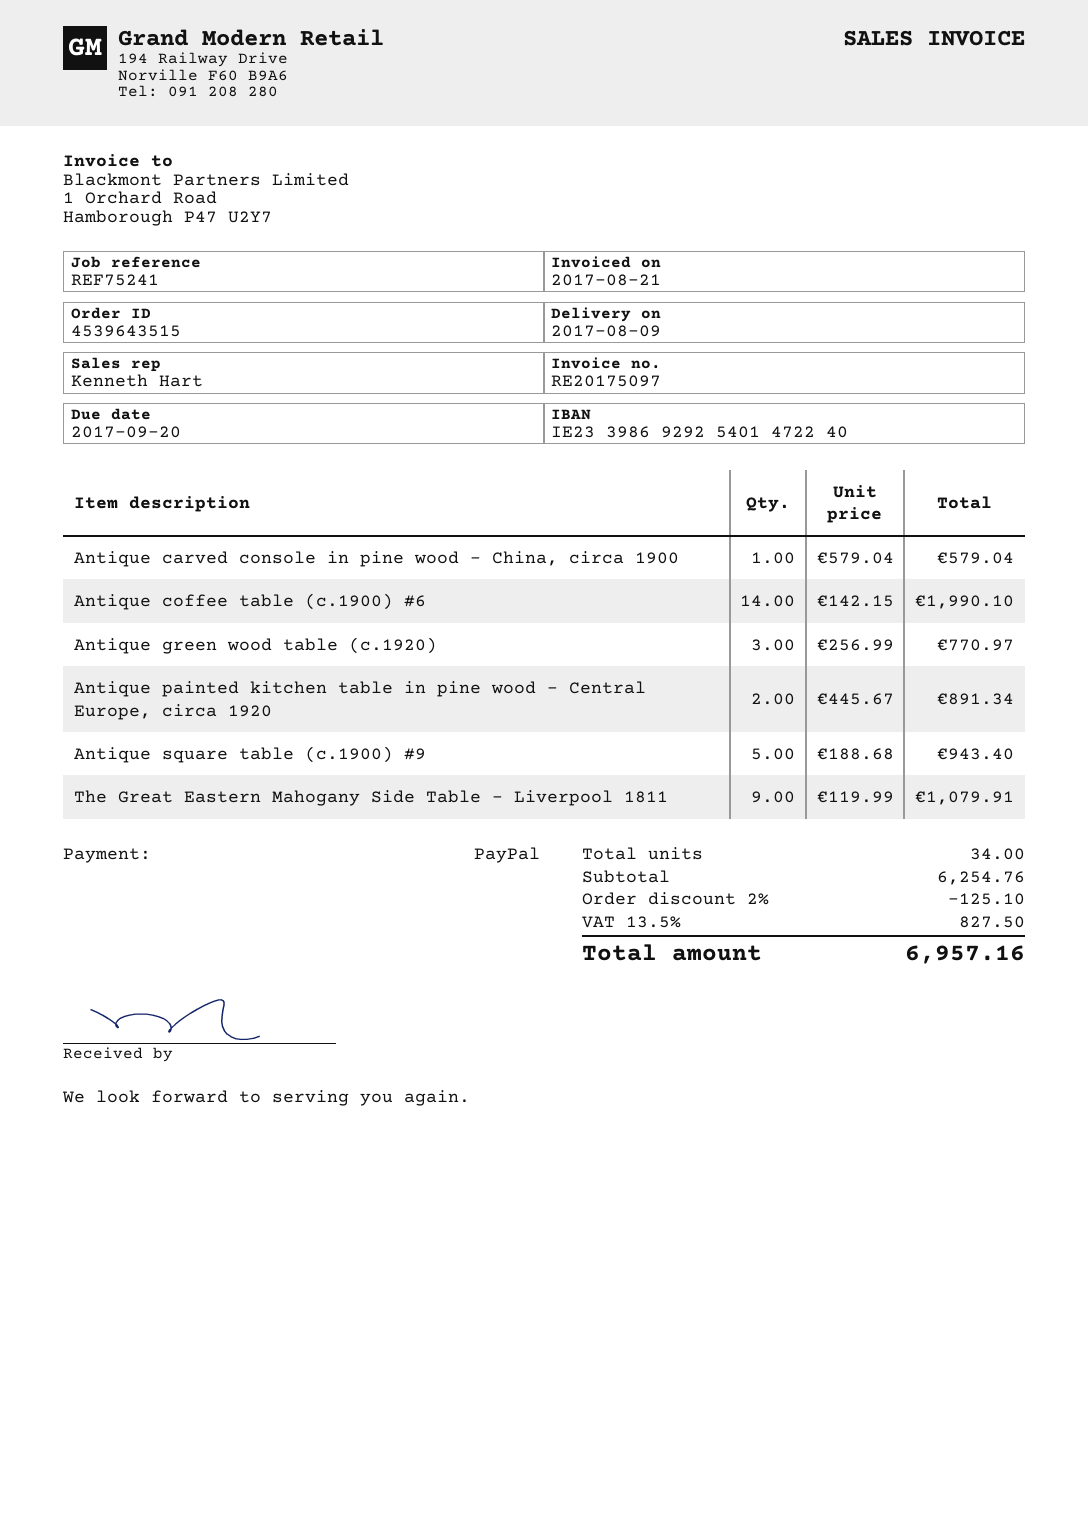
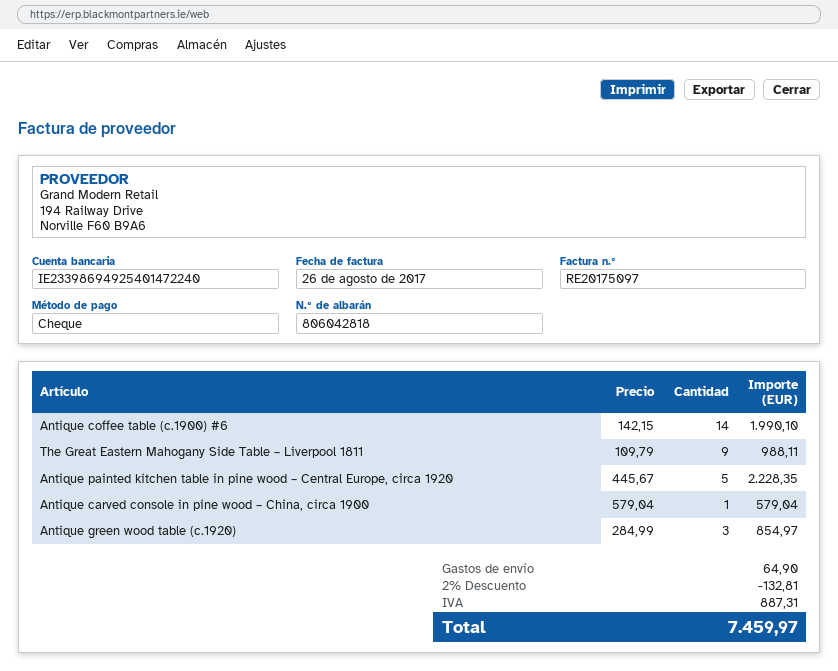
invoice date: 2017-08-21 -> 2017-08-26
payment method: PayPal -> cheque
bank account: IE23398692925401472240 -> IE23398694925401472240
Antique green wood table (c.1920): 3 x 256.99 = 770.97 -> 3 x 284.99 = 854.97
Antique painted kitchen table in pine wood – Central Europe, circa 1920: 2 x 445.67 = 891.34 -> 5 x 445.67 = 2228.35
Antique square table (c.1900) #9: 5 x 188.68 = 943.40 -> none
The Great Eastern Mahogany Side Table – Liverpool 1811: 9 x 119.99 = 1079.91 -> 9 x 109.79 = 988.11
discount: 2% = 125.10 -> 2% = 132.81
shipping: none -> 64.90
tax: 827.50 -> 887.31
total: 6957.16 -> 7459.97

